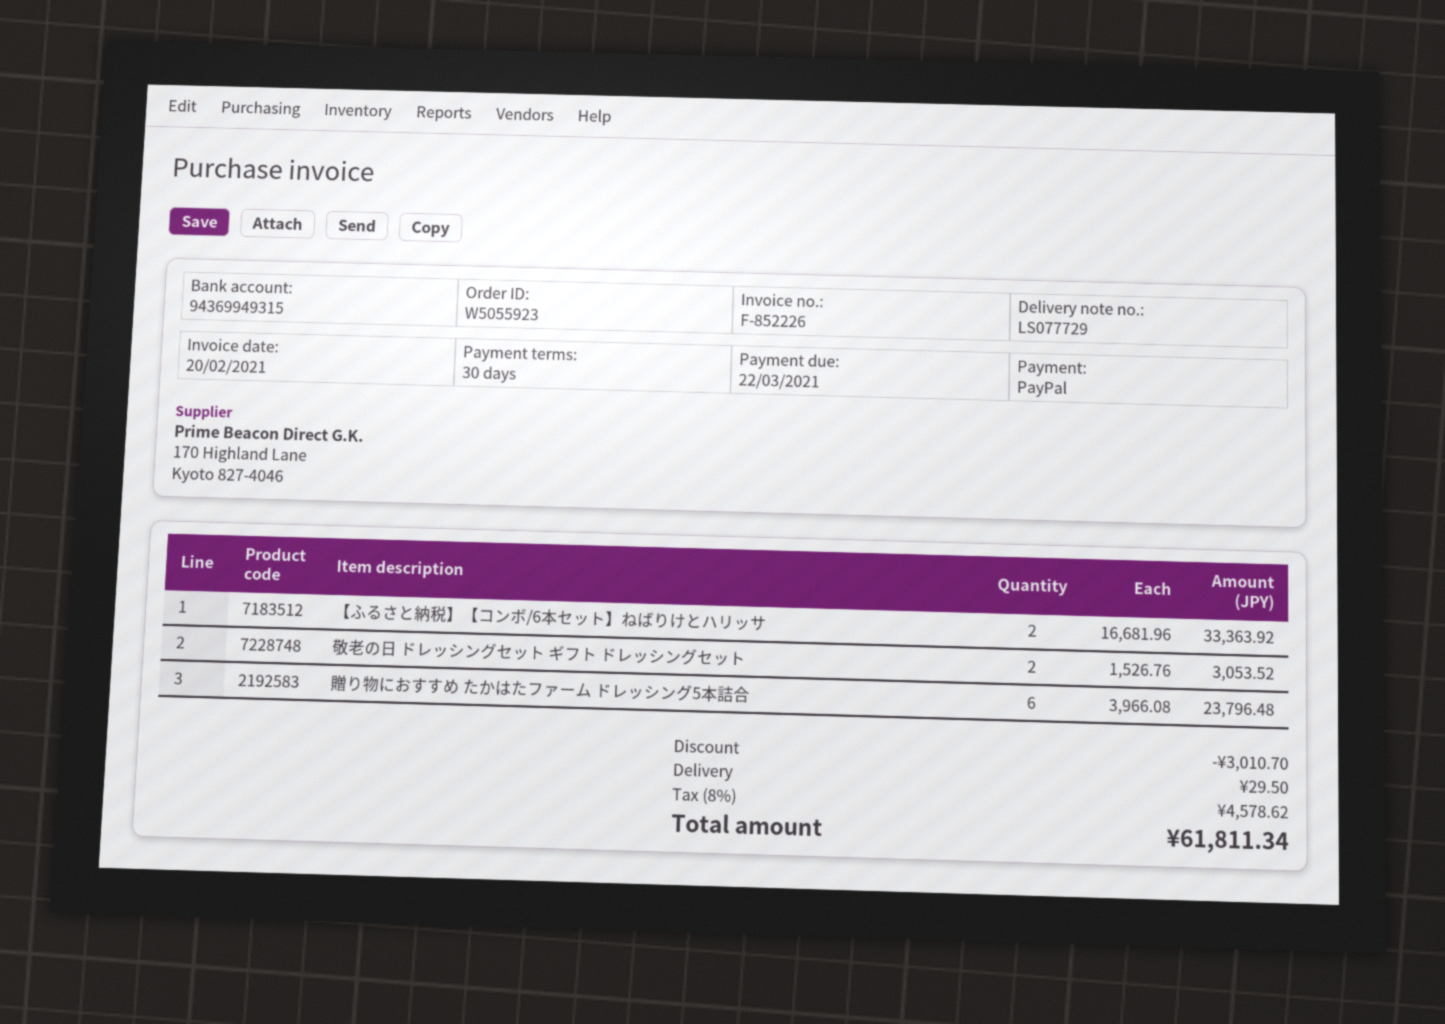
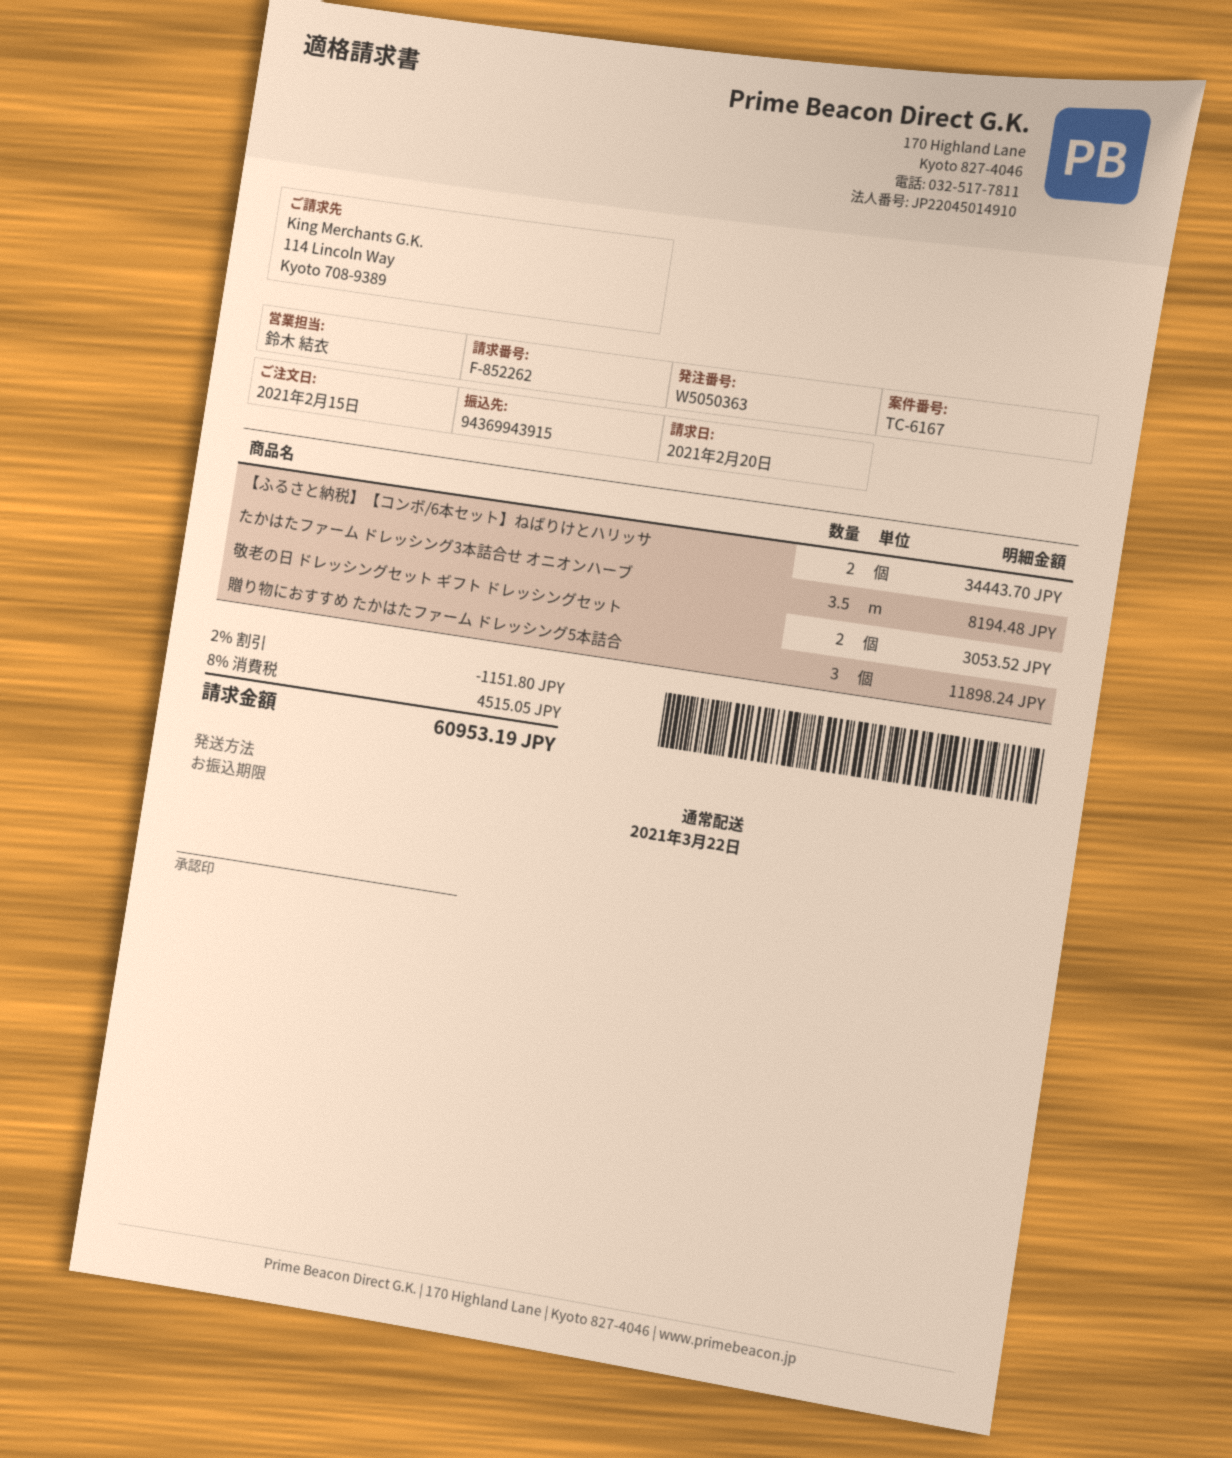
order number: W5055923 -> W5050363
invoice number: F-852226 -> F-852262
bank account: 94369949315 -> 94369943915
【ふるさと納税】【コンボ/6本セット】ねばりけとハリッサ: 2 for 33363.92 -> 2 for 34443.70
贈り物におすすめ たかはたファーム ドレッシング5本詰合: 6 for 23796.48 -> 3 for 11898.24
たかはたファーム ドレッシング3本詰合せ オニオンハーブ: none -> 3.5 for 8194.48
discount: 3010.70 -> 1151.80
shipping: 29.50 -> none
tax: 8% = 4578.62 -> 8% = 4515.05
total: 61811.34 -> 60953.19

